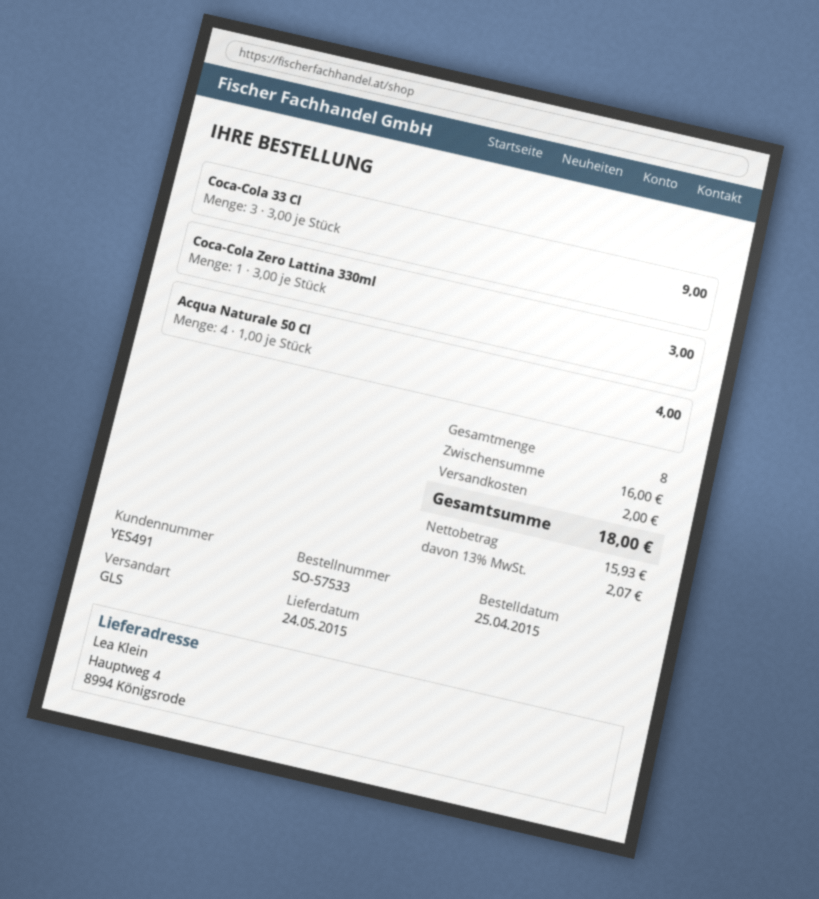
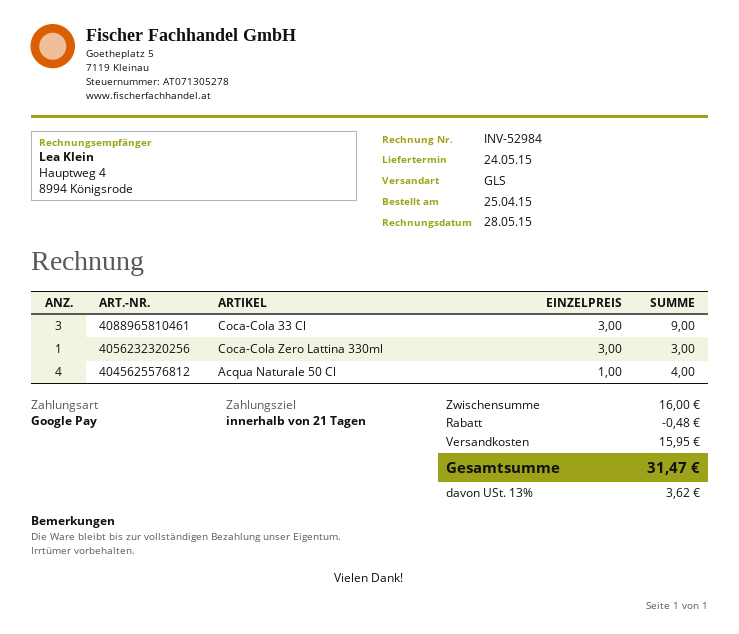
discount: none -> 0.48
shipping: 2.00 -> 15.95
tax: 13% = 2.07 -> 13% = 3.62
total: 18.00 -> 31.47

